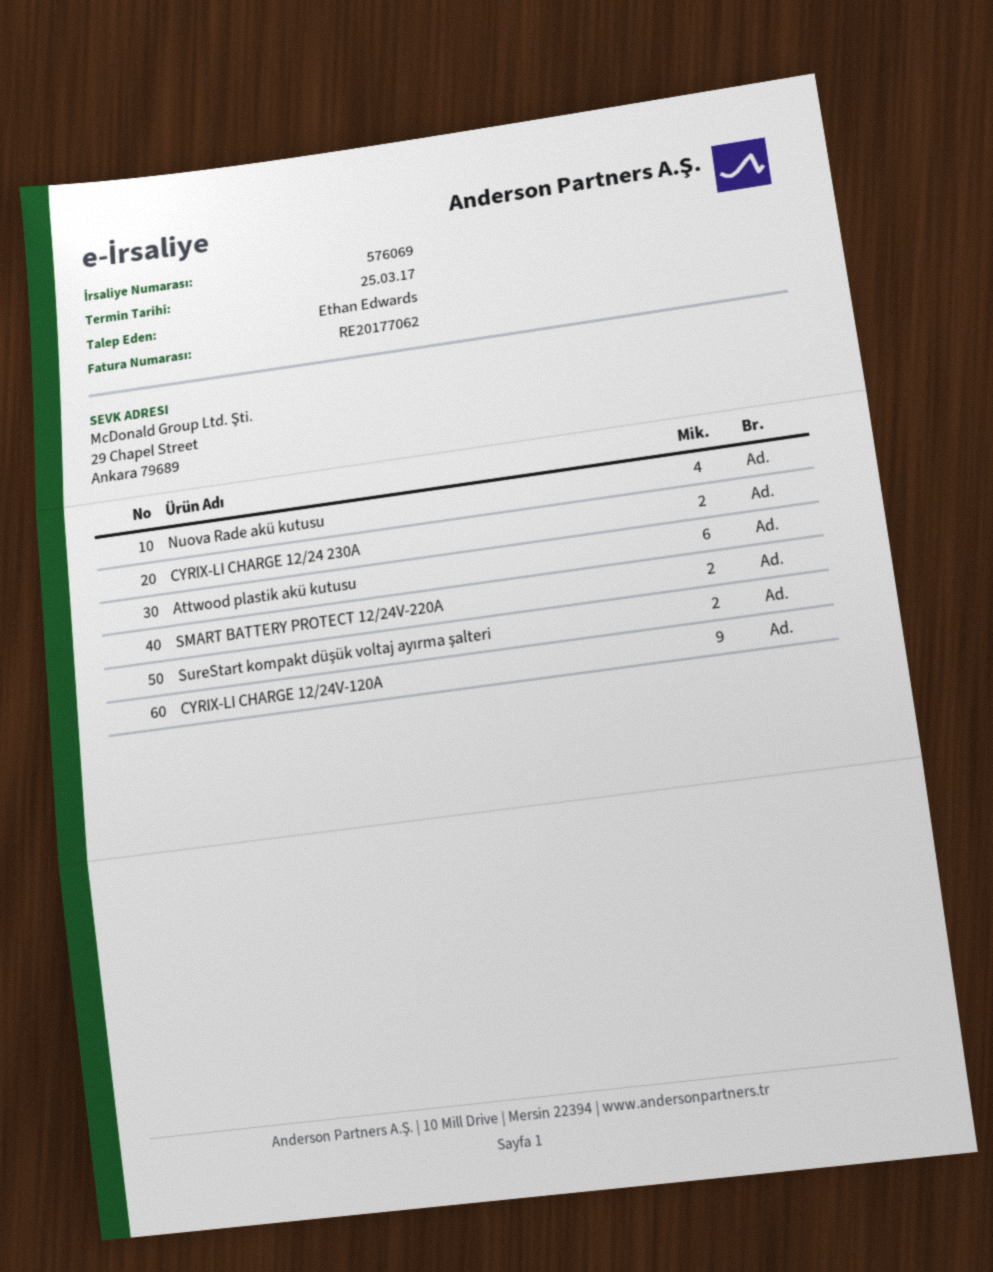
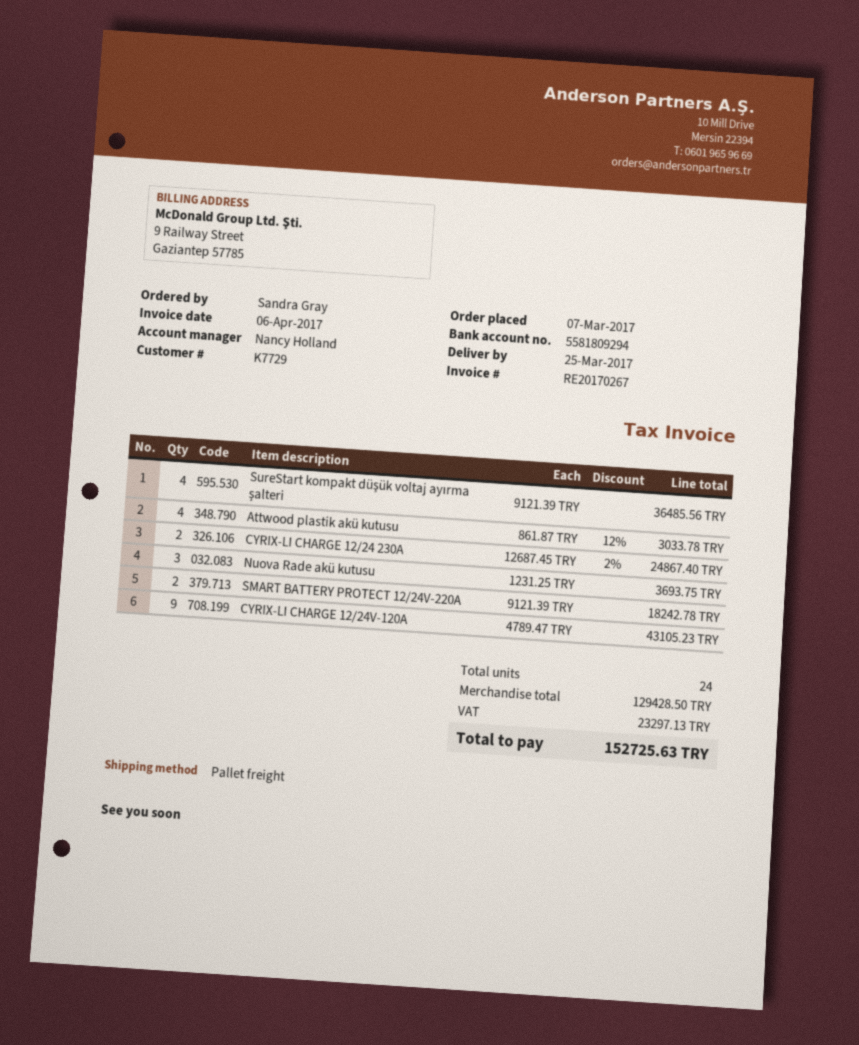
invoice number: RE20177062 -> RE20170267
ordered by: Ethan Edwards -> Sandra Gray
Nuova Rade akü kutusu: 4 -> 3
Attwood plastik akü kutusu: 6 -> 4
SureStart kompakt düşük voltaj ayırma şalteri: 2 -> 4

